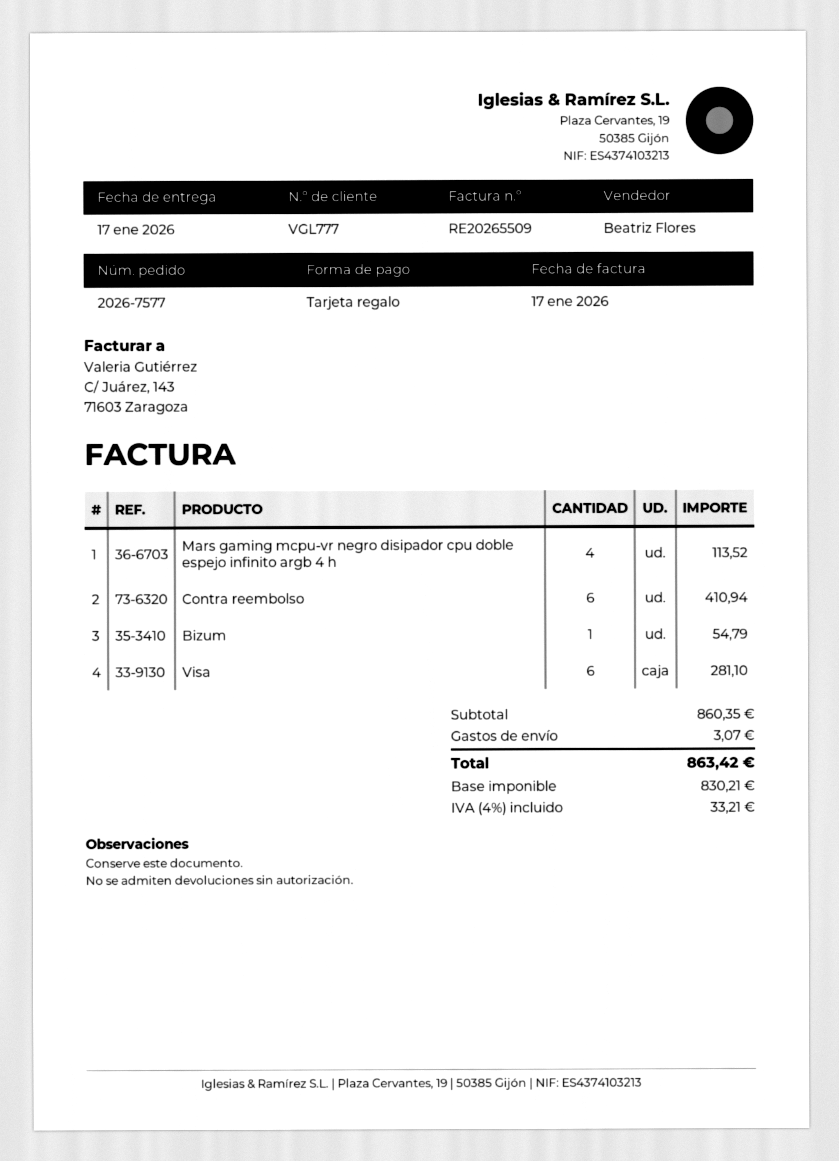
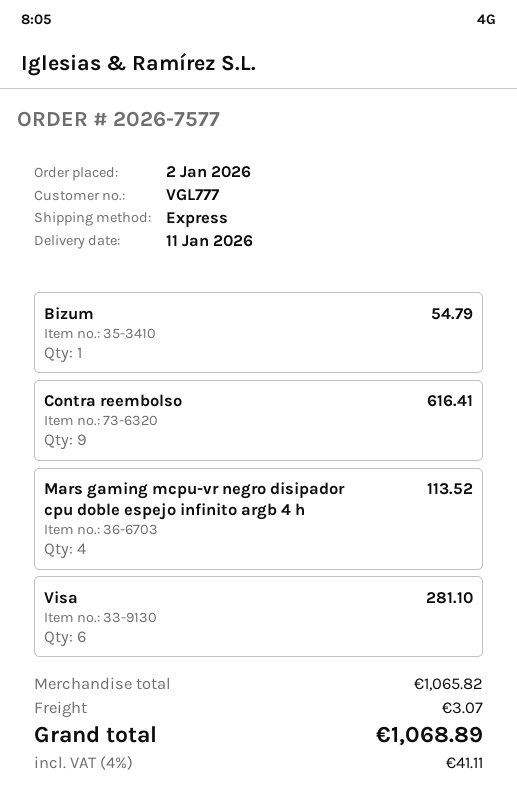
delivery date: 2026-01-17 -> 2026-01-11
Contra reembolso: 6 for 410.94 -> 9 for 616.41
subtotal: 860.35 -> 1065.82
tax: 4% = 33.21 -> 4% = 41.11
total: 863.42 -> 1068.89

